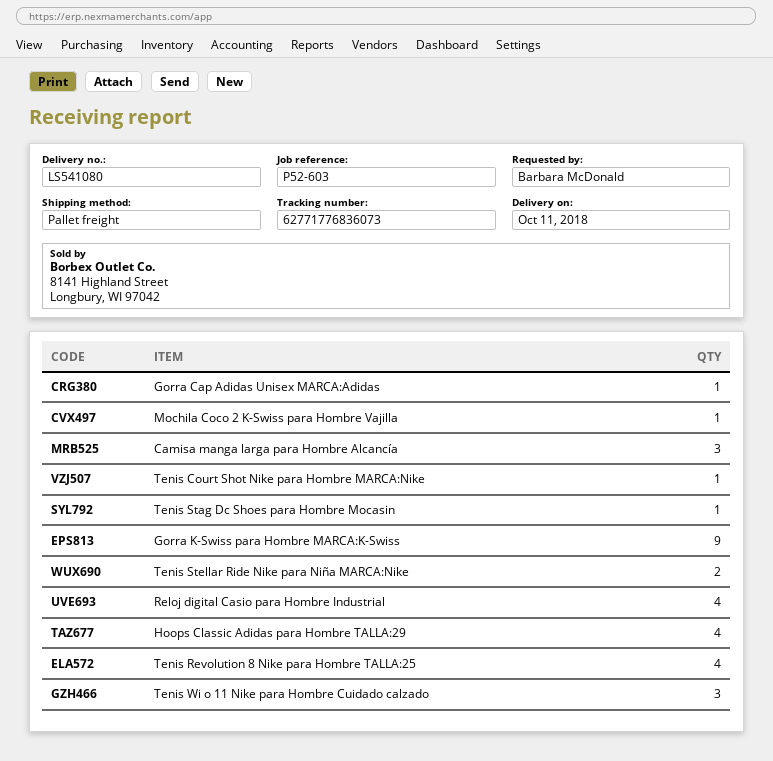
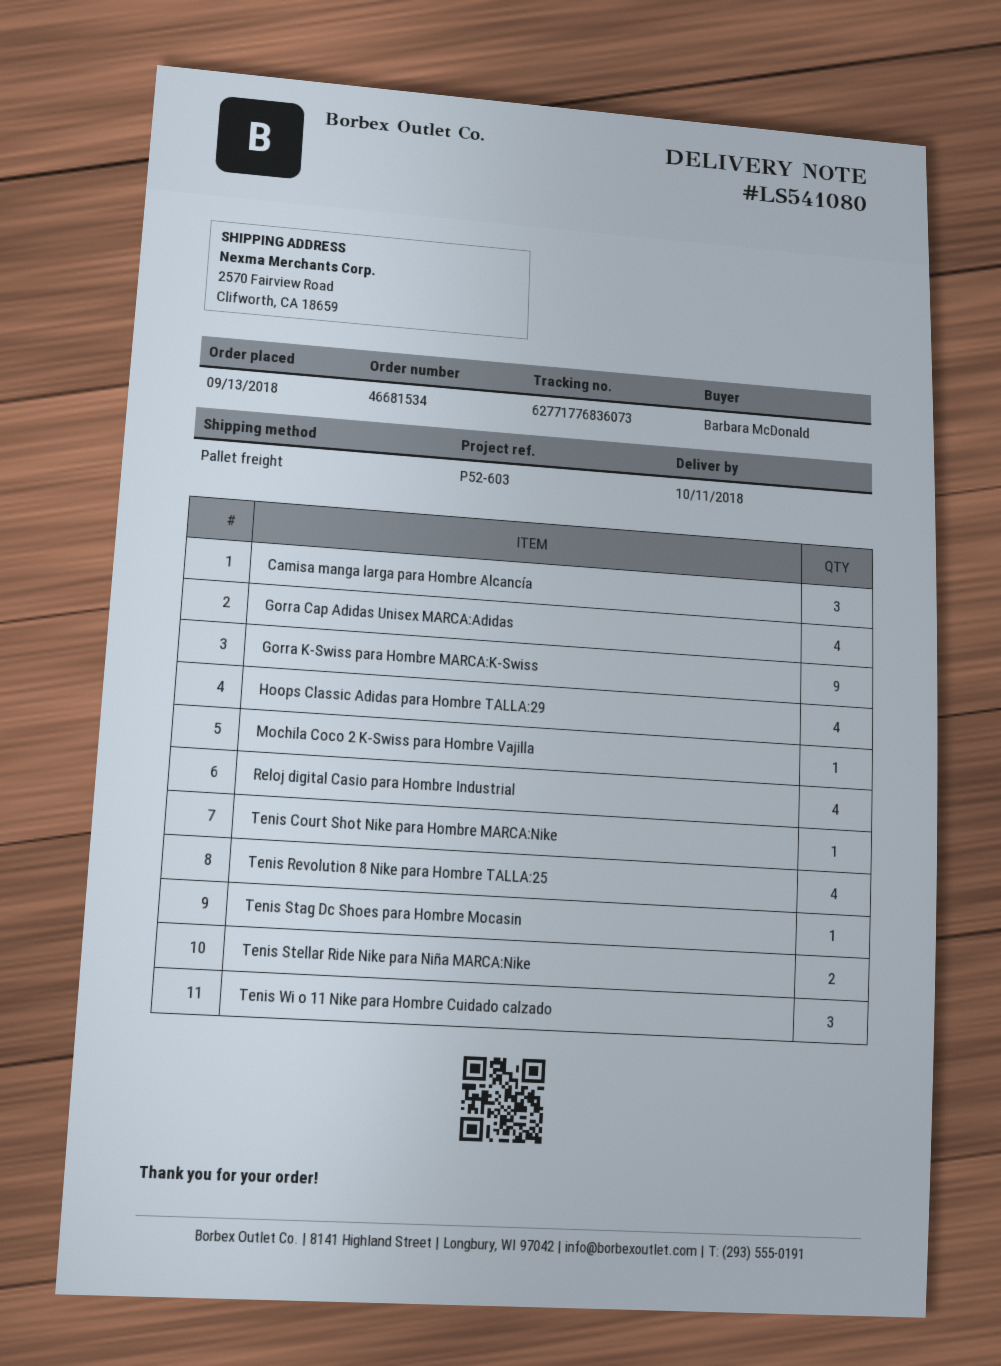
Gorra Cap Adidas Unisex MARCA:Adidas: 1 -> 4

